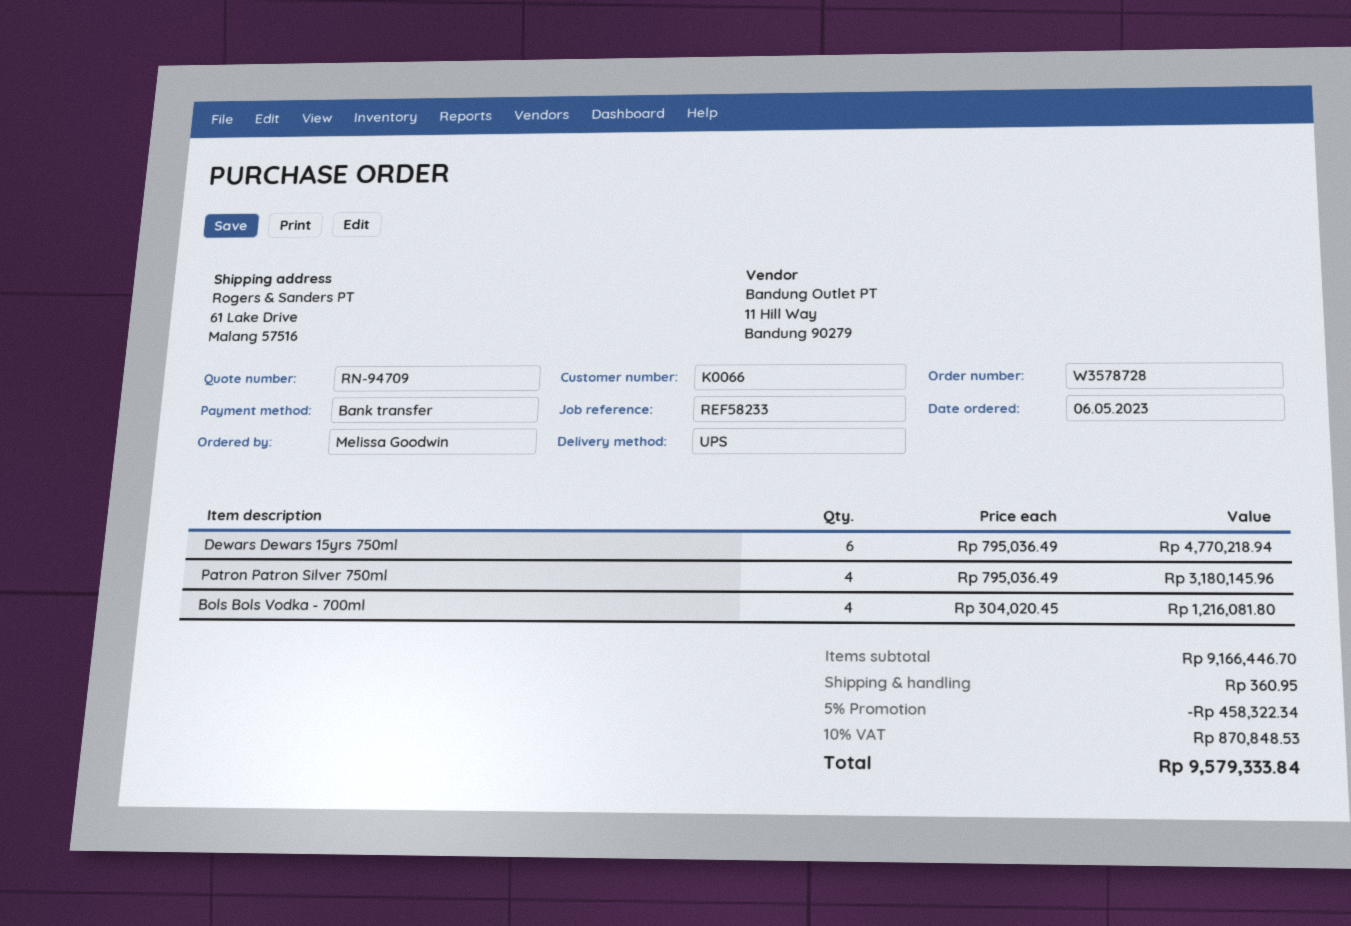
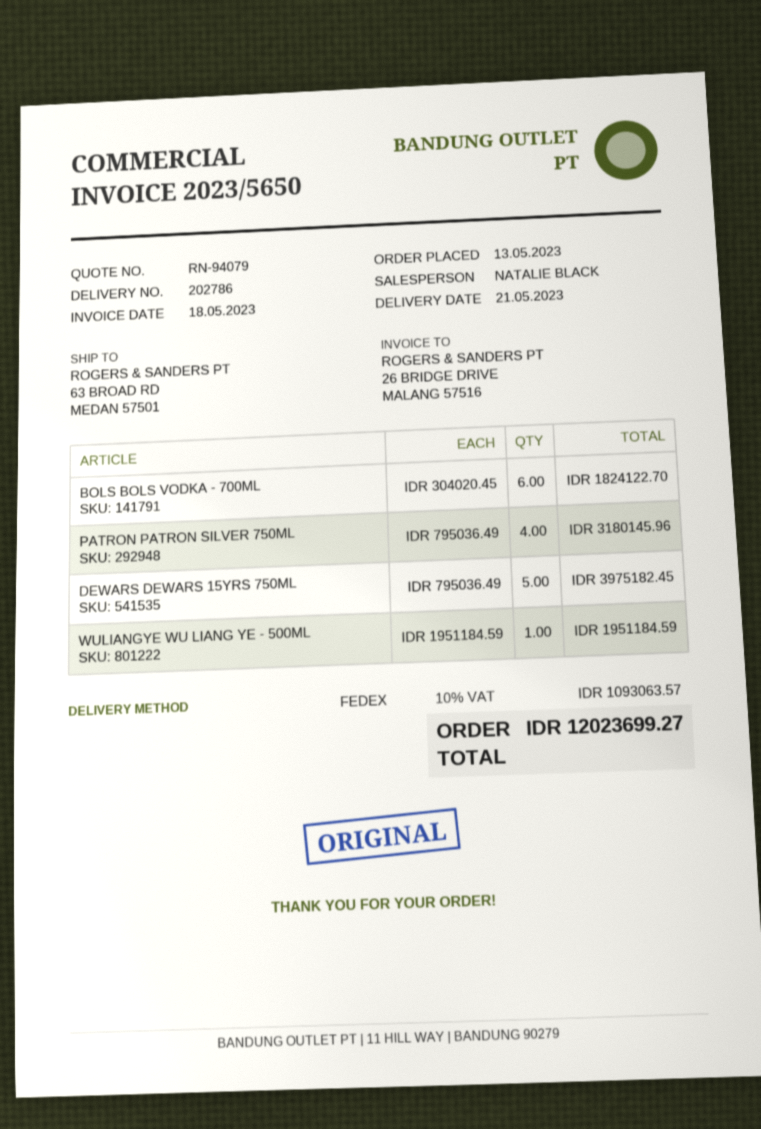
quote number: RN-94709 -> RN-94079
order date: 2023-05-06 -> 2023-05-13
shipping method: UPS -> FedEx
ship to: 61 Lake Drive, Malang 57516 -> 63 BROAD RD, MEDAN 57501
Dewars Dewars 15yrs 750ml: 6 x 795036.49 = 4770218.94 -> 5 x 795036.49 = 3975182.45
Bols Bols Vodka - 700ml: 4 x 304020.45 = 1216081.80 -> 6 x 304020.45 = 1824122.70
WULIANGYE WU LIANG YE - 500ML: none -> 1 x 1951184.59 = 1951184.59
discount: 5% = 458322.34 -> none
shipping: 360.95 -> none
tax: 10% = 870848.53 -> 10% = 1093063.57
total: 9579333.84 -> 12023699.27

